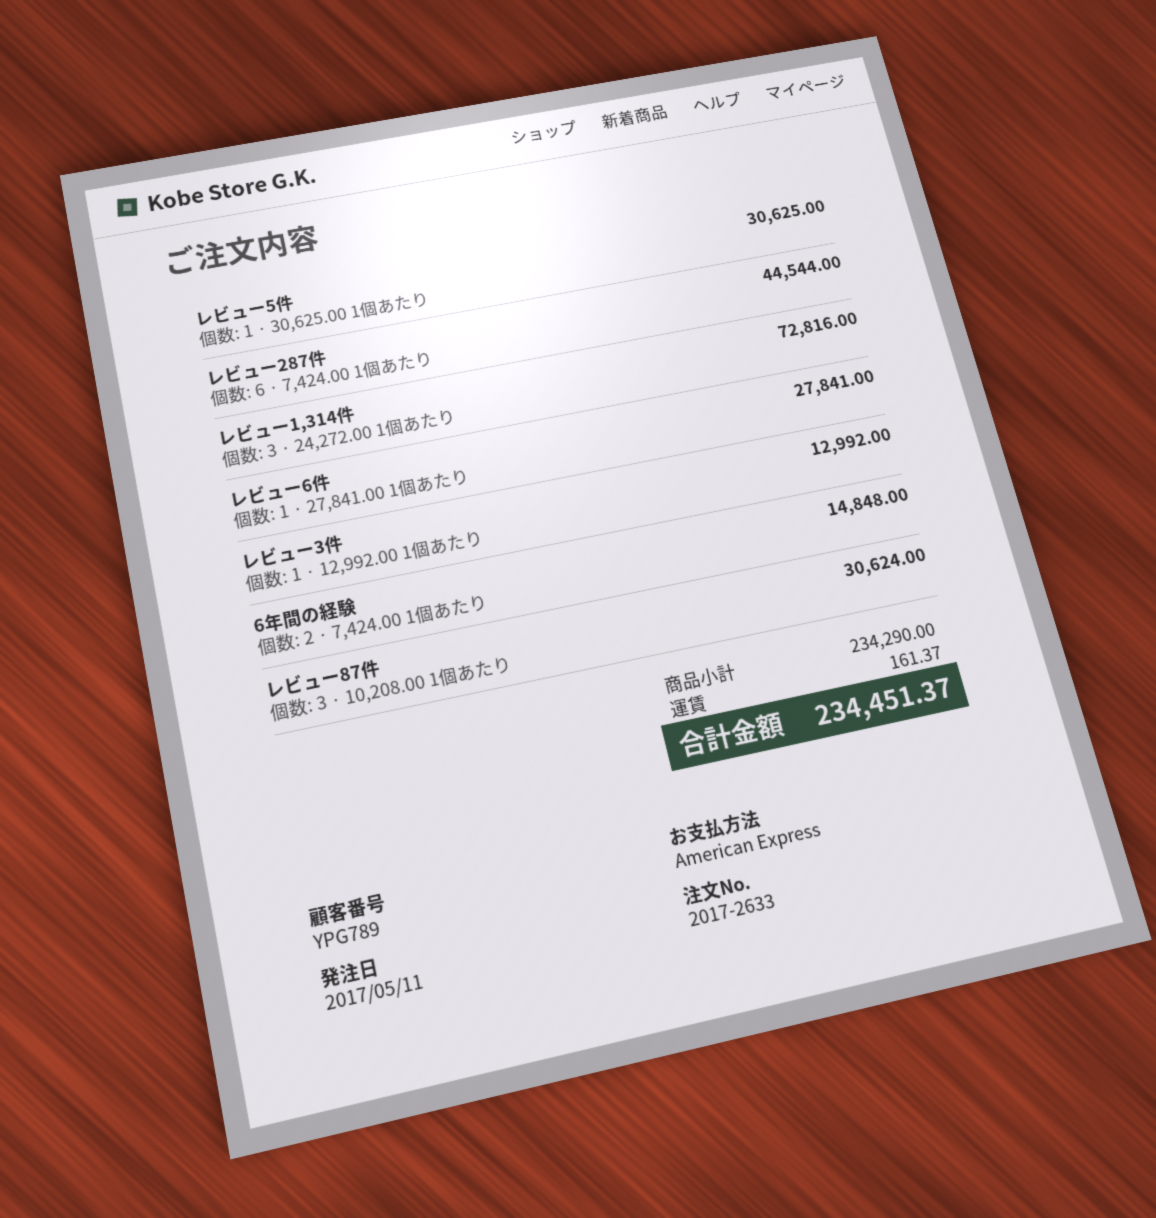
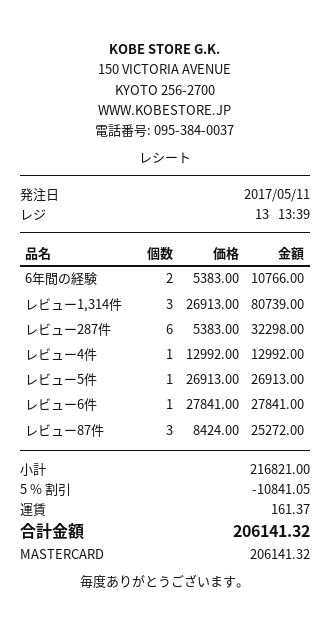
payment method: American Express -> Mastercard
レビュー5件: 1 x 30625.00 = 30625.00 -> 1 x 26913.00 = 26913.00
レビュー287件: 6 x 7424.00 = 44544.00 -> 6 x 5383.00 = 32298.00
レビュー1,314件: 3 x 24272.00 = 72816.00 -> 3 x 26913.00 = 80739.00
レビュー3件: 1 x 12992.00 = 12992.00 -> none
6年間の経験: 2 x 7424.00 = 14848.00 -> 2 x 5383.00 = 10766.00
レビュー87件: 3 x 10208.00 = 30624.00 -> 3 x 8424.00 = 25272.00
レビュー4件: none -> 1 x 12992.00 = 12992.00
subtotal: 234290.00 -> 216821.00
discount: none -> 5% = 10841.05
total: 234451.37 -> 206141.32

